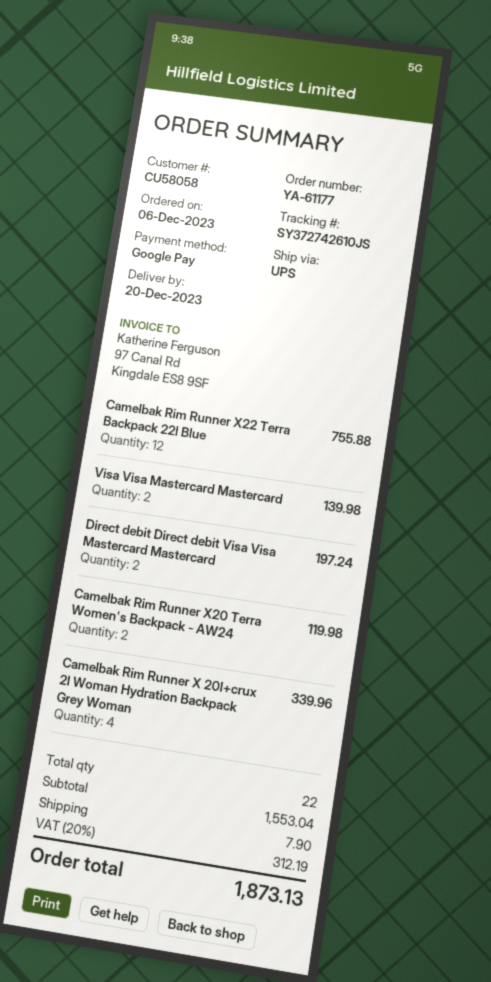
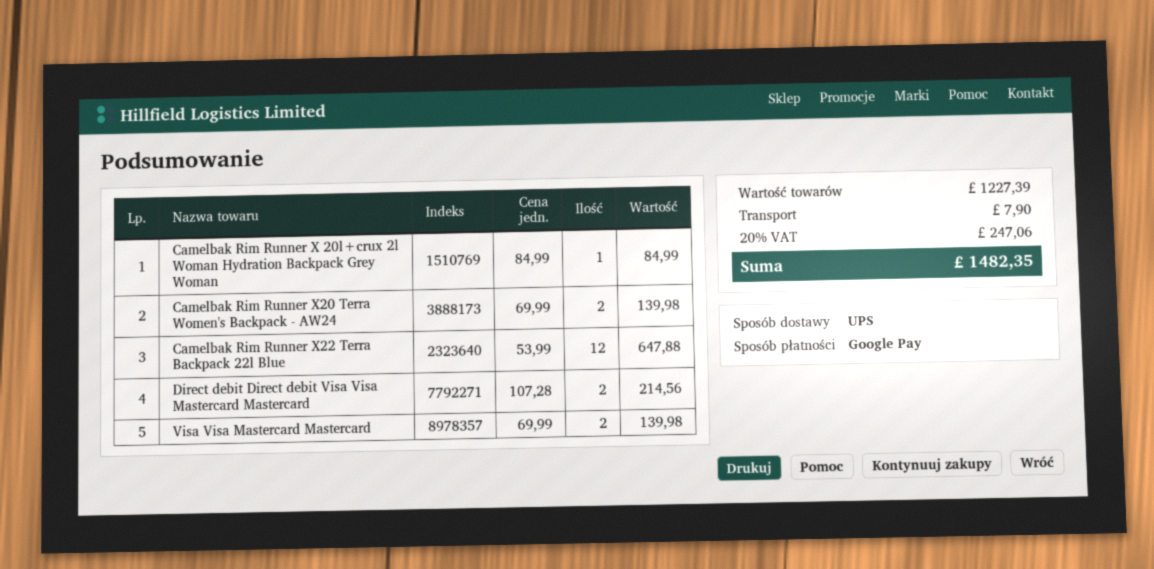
Camelbak Rim Runner X22 Terra Backpack 22l Blue: 12 for 755.88 -> 12 for 647.88
Direct debit Direct debit Visa Visa Mastercard Mastercard: 2 for 197.24 -> 2 for 214.56
Camelbak Rim Runner X20 Terra Women's Backpack - AW24: 2 for 119.98 -> 2 for 139.98
Camelbak Rim Runner X 20l+crux 2l Woman Hydration Backpack Grey Woman: 4 for 339.96 -> 1 for 84.99
subtotal: 1553.04 -> 1227.39
tax: 20% = 312.19 -> 20% = 247.06
total: 1873.13 -> 1482.35

